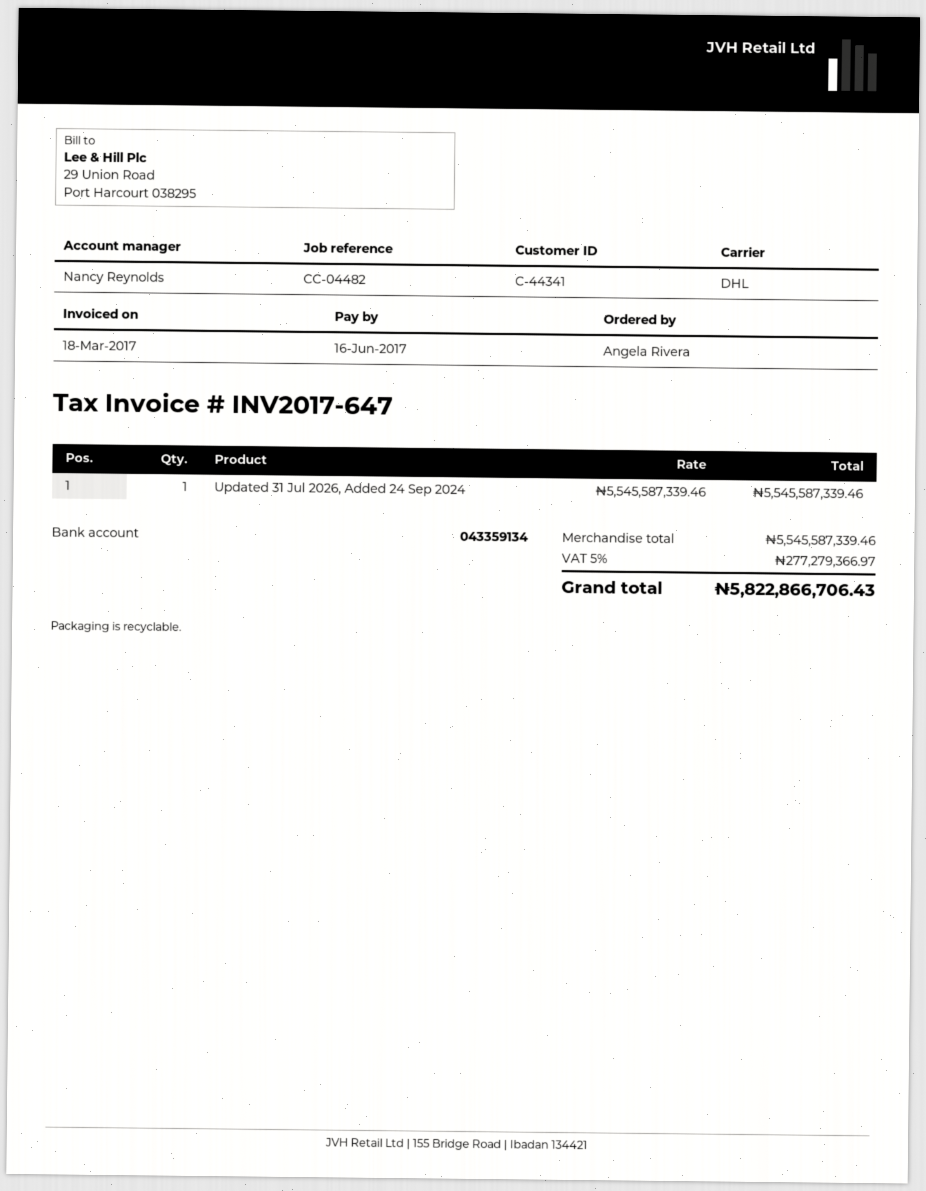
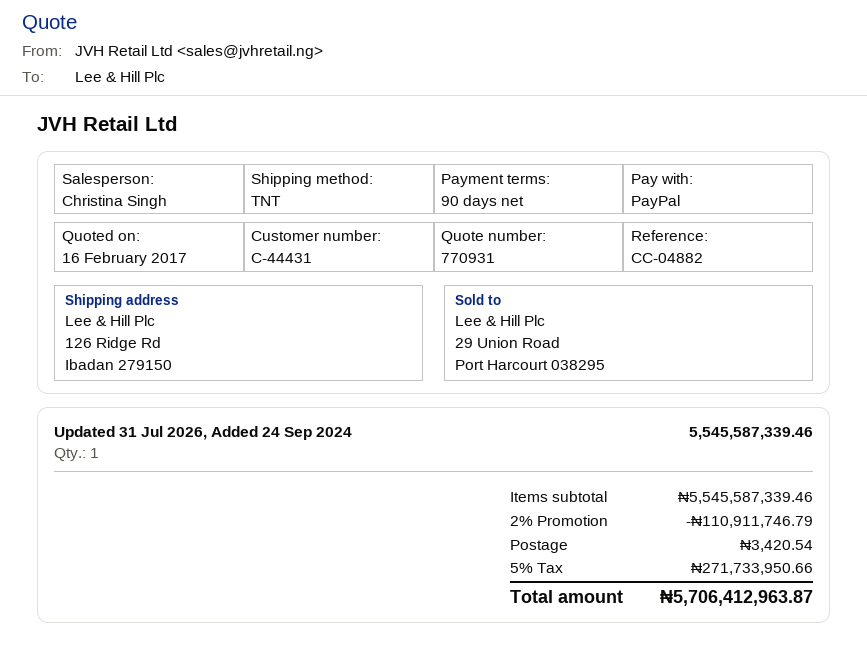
customer number: C-44341 -> C-44431
reference: CC-04482 -> CC-04882
sales rep: Nancy Reynolds -> Christina Singh
shipping method: DHL -> TNT
discount: none -> 2% = 110911746.79
shipping: none -> 3420.54
tax: 5% = 277279366.97 -> 5% = 271733950.66
total: 5822866706.43 -> 5706412963.87

